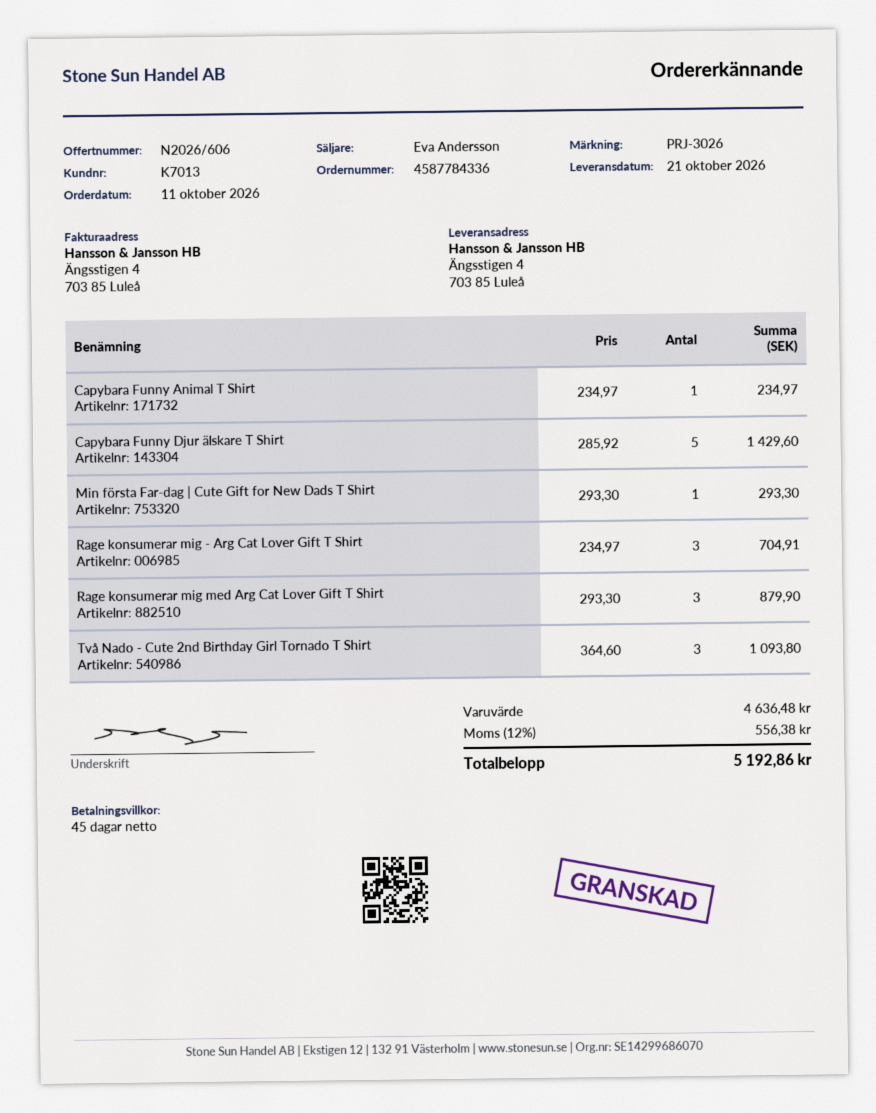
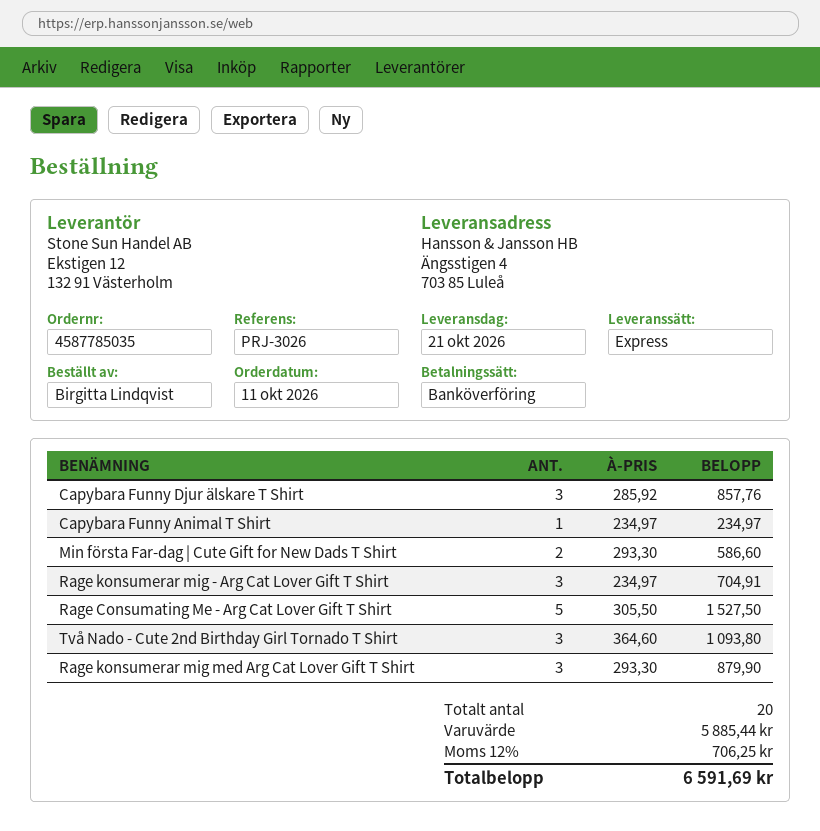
order number: 4587784336 -> 4587785035
Capybara Funny Djur älskare T Shirt: 5 x 285.92 = 1429.60 -> 3 x 285.92 = 857.76
Min första Far-dag | Cute Gift for New Dads T Shirt: 1 x 293.30 = 293.30 -> 2 x 293.30 = 586.60
Rage Consumating Me - Arg Cat Lover Gift T Shirt: none -> 5 x 305.50 = 1527.50
subtotal: 4636.48 -> 5885.44
tax: 12% = 556.38 -> 12% = 706.25
total: 5192.86 -> 6591.69

